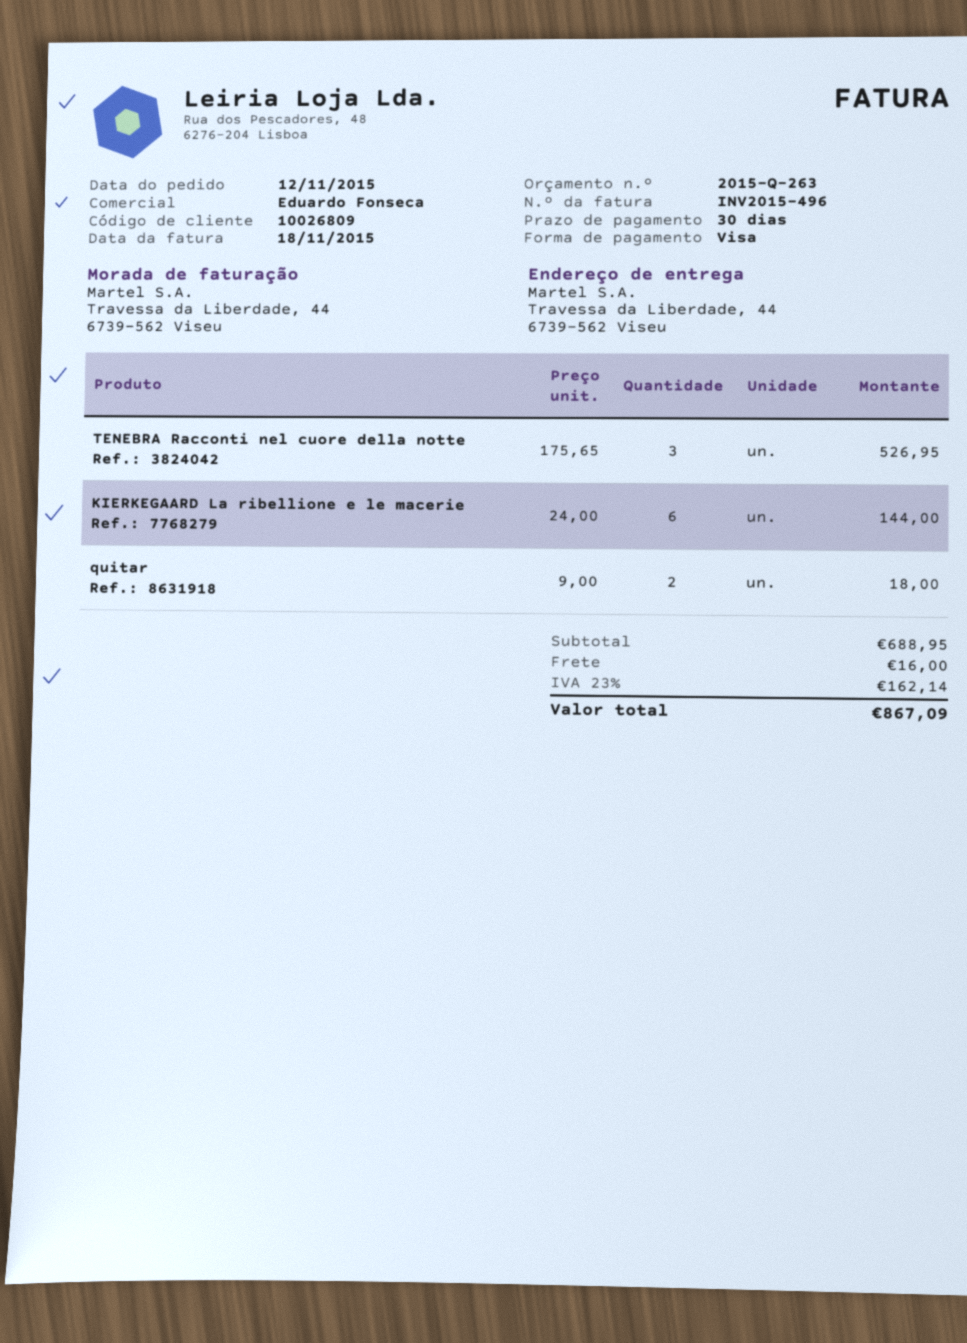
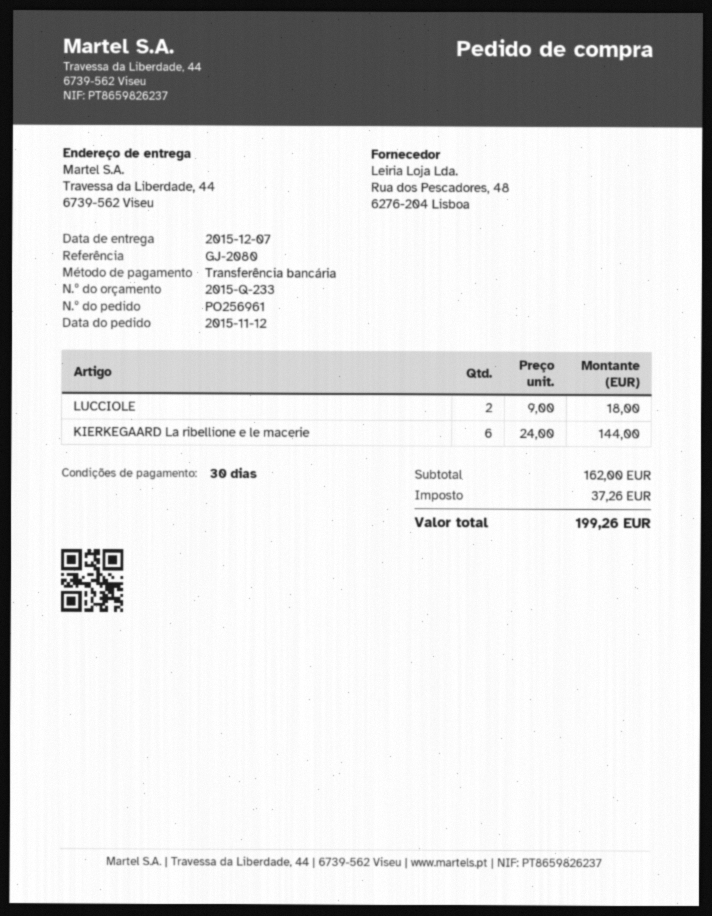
quote number: 2015-Q-263 -> 2015-Q-233
payment method: Visa -> bank transfer
TENEBRA Racconti nel cuore della notte: 3 x 175.65 = 526.95 -> none
quitar: 2 x 9.00 = 18.00 -> none
LUCCIOLE: none -> 2 x 9.00 = 18.00
subtotal: 688.95 -> 162.00
shipping: 16.00 -> none
tax: 162.14 -> 37.26
total: 867.09 -> 199.26

